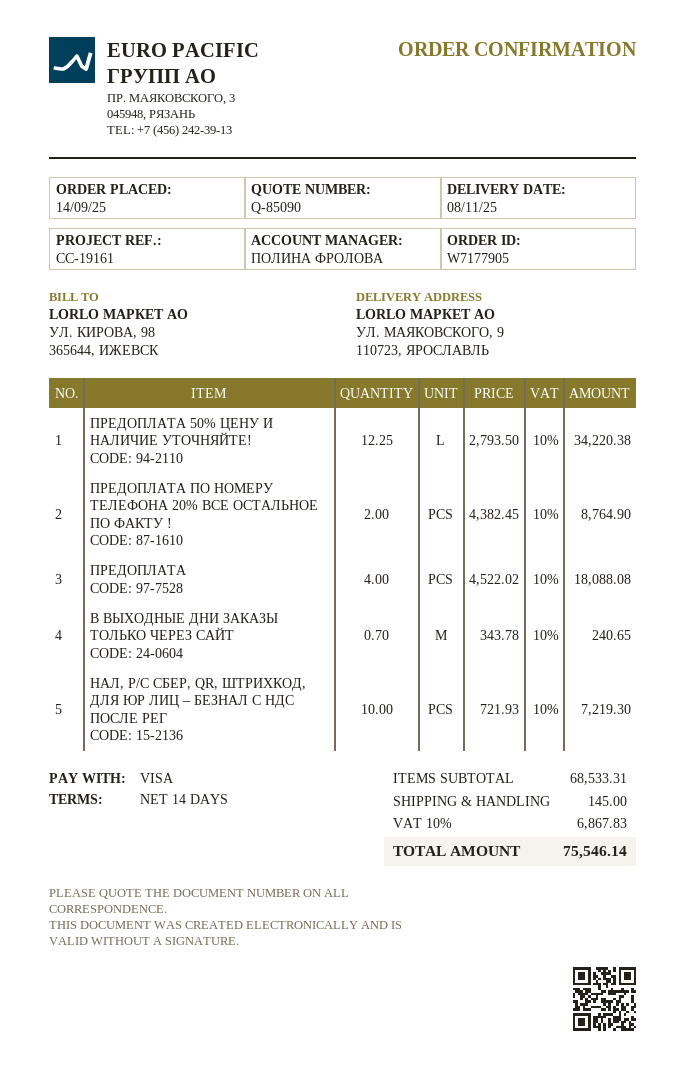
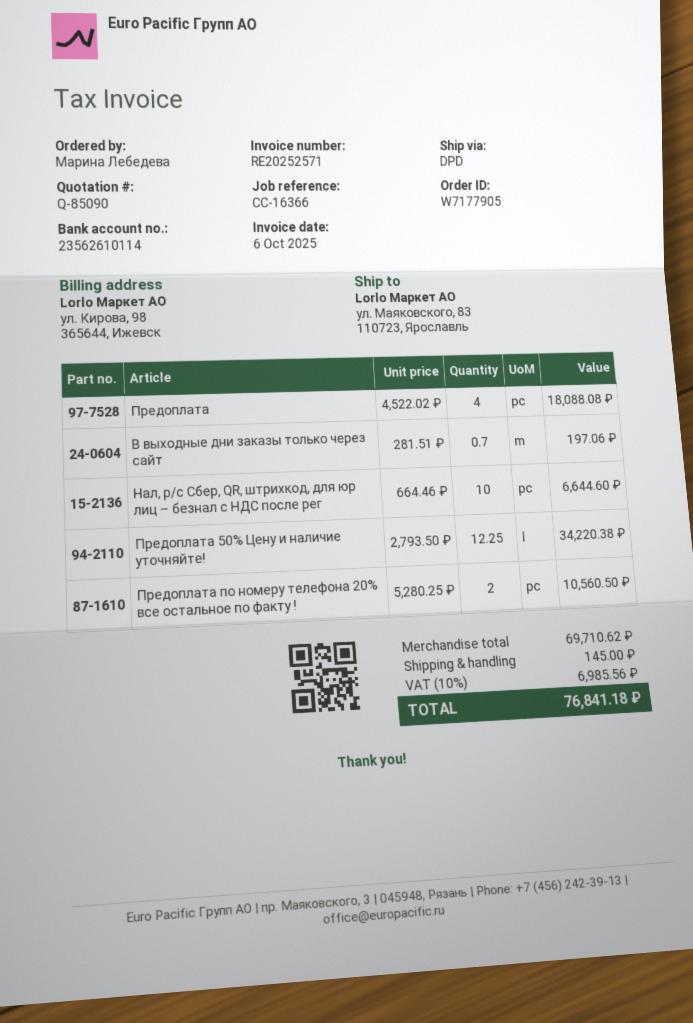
reference: CC-19161 -> CC-16366
ship to: УЛ. МАЯКОВСКОГО, 9, 110723, ЯРОСЛАВЛЬ -> ул. Маяковского, 83, 110723, Ярославль
ПРЕДОПЛАТА ПО НОМЕРУ ТЕЛЕФОНА 20% ВСЕ ОСТАЛЬНОЕ ПО ФАКТУ !: 2 x 4382.45 = 8764.90 -> 2 x 5280.25 = 10560.50
В ВЫХОДНЫЕ ДНИ ЗАКАЗЫ ТОЛЬКО ЧЕРЕЗ САЙТ: 0.7 x 343.78 = 240.65 -> 0.7 x 281.51 = 197.06
НАЛ, Р/С СБЕР, QR, ШТРИХКОД, ДЛЯ ЮР ЛИЦ – БЕЗНАЛ С НДС ПОСЛЕ РЕГ: 10 x 721.93 = 7219.30 -> 10 x 664.46 = 6644.60
subtotal: 68533.31 -> 69710.62
tax: 10% = 6867.83 -> 10% = 6985.56
total: 75546.14 -> 76841.18

